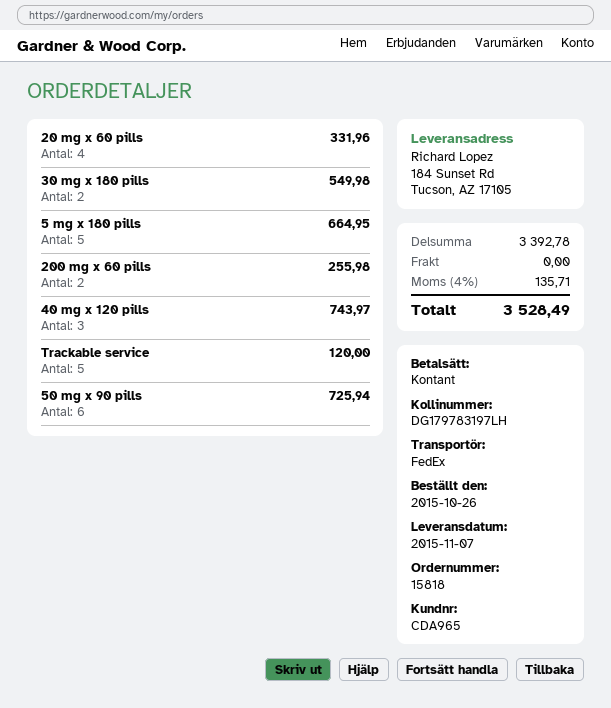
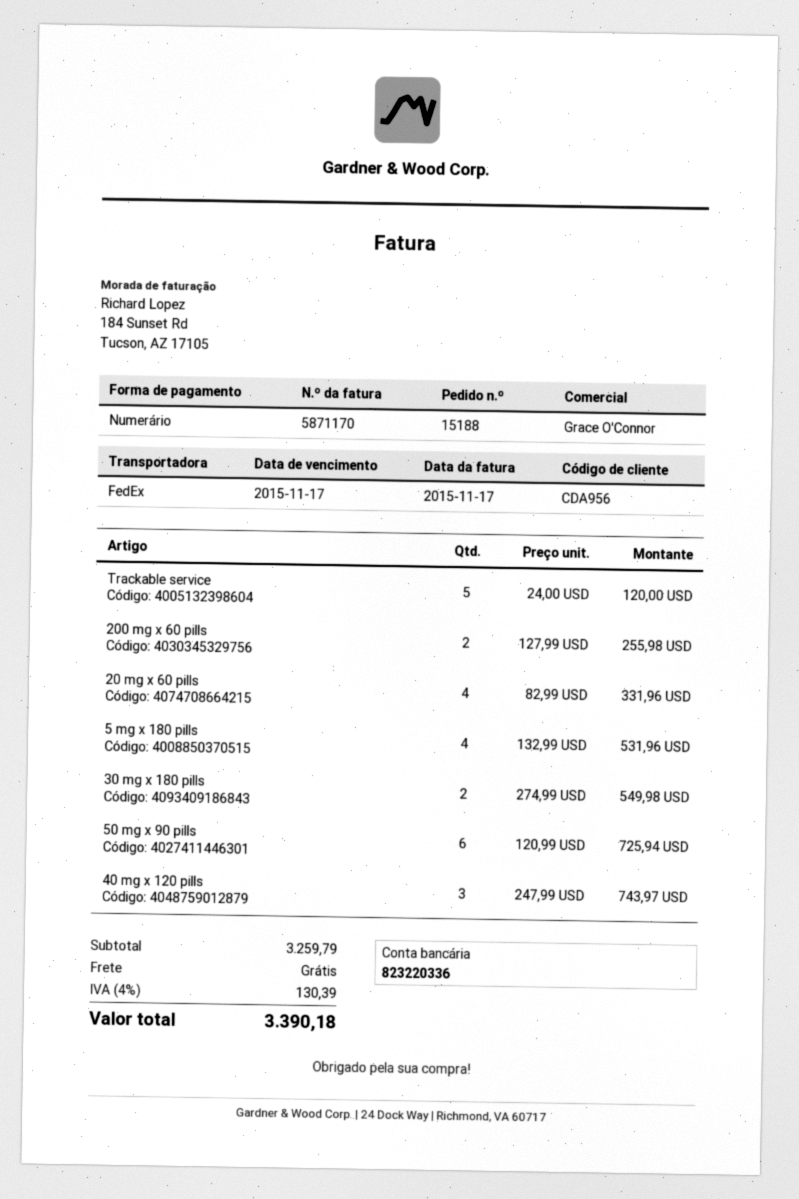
order number: 15818 -> 15188
customer number: CDA965 -> CDA956
5 mg x 180 pills: 5 for 664.95 -> 4 for 531.96
subtotal: 3392.78 -> 3259.79
tax: 4% = 135.71 -> 4% = 130.39
total: 3528.49 -> 3390.18

